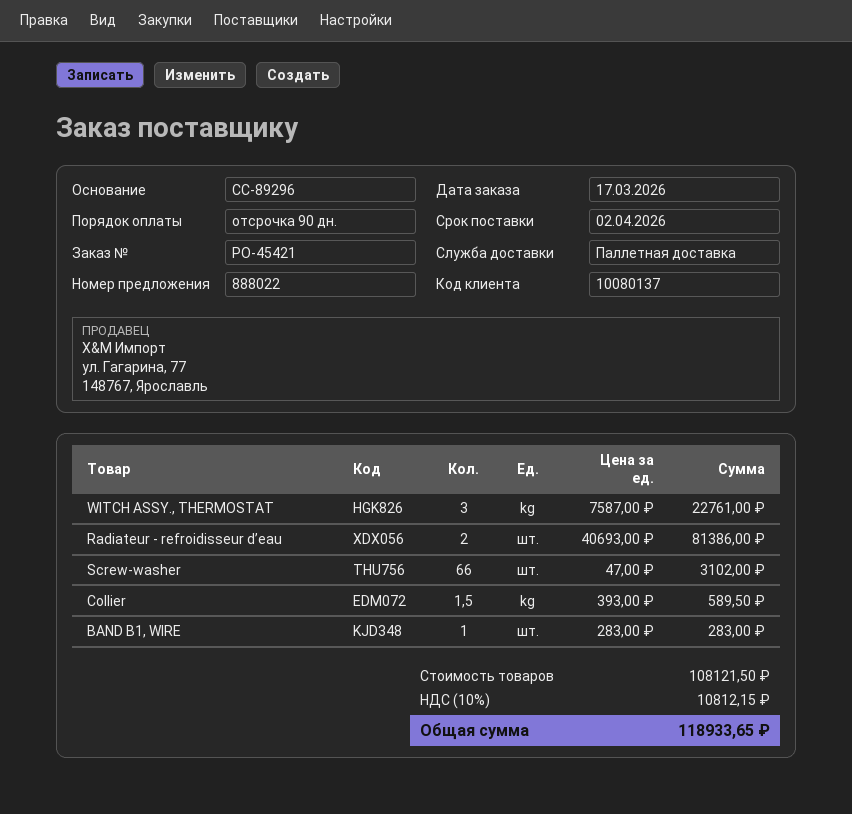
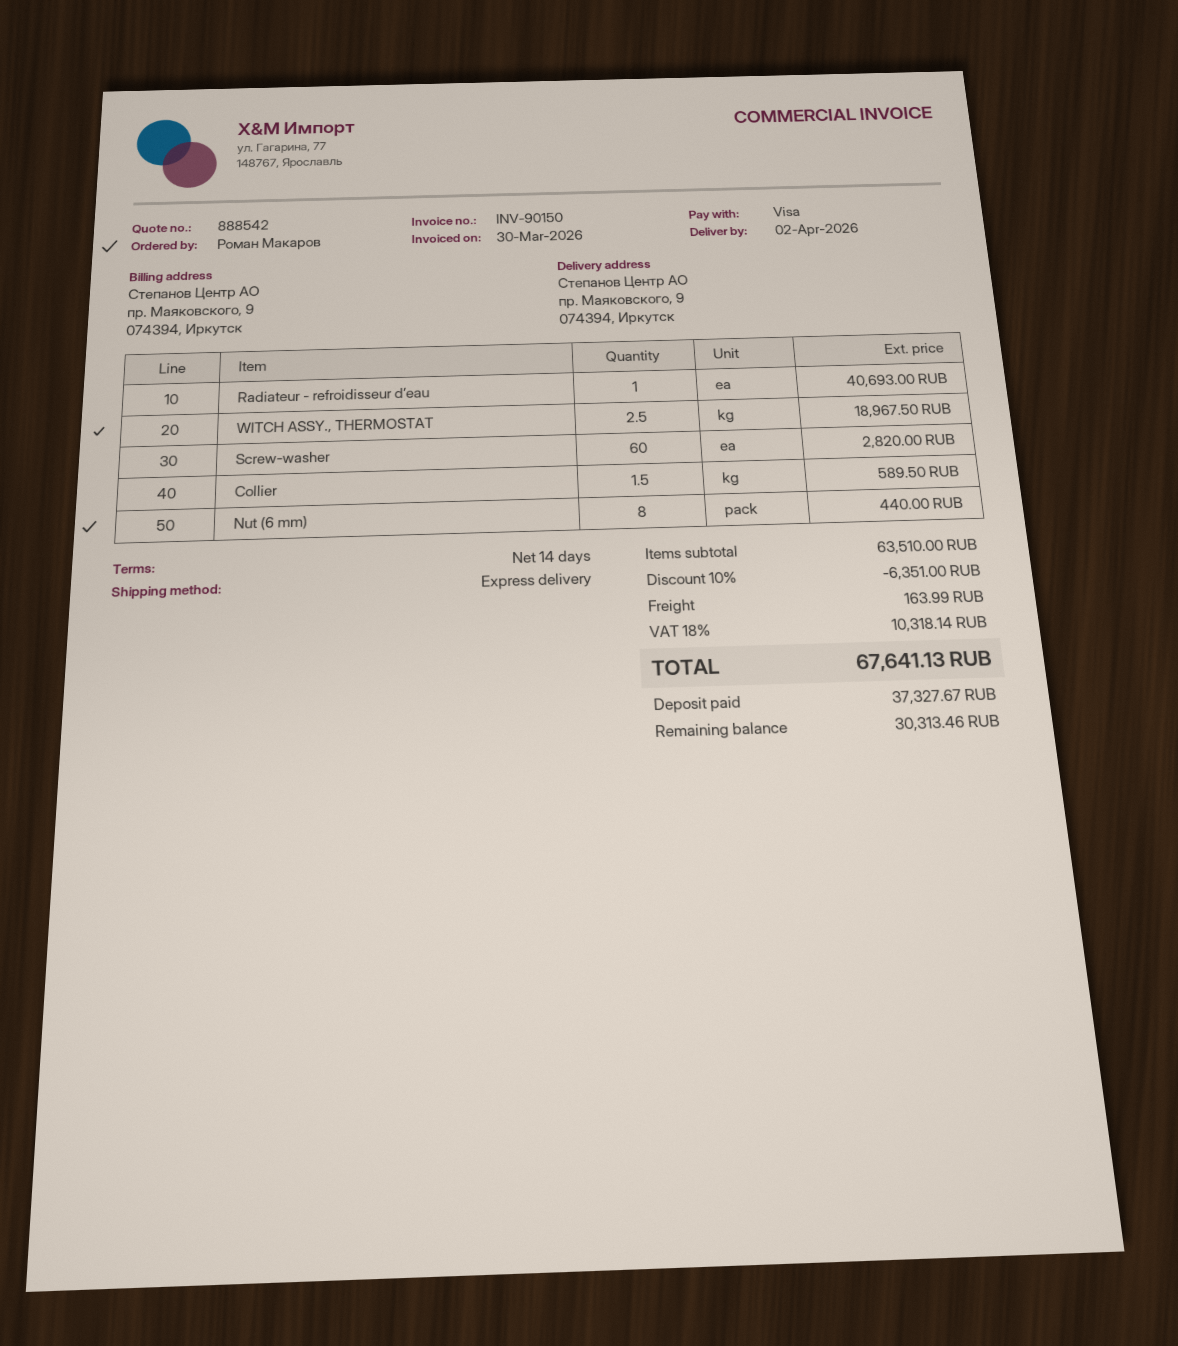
quote number: 888022 -> 888542
payment terms: 90 days -> 14 days
shipping method: pallet freight -> express
WITCH ASSY., THERMOSTAT: 3 for 22761.00 -> 2.5 for 18967.50
Radiateur - refroidisseur d’eau: 2 for 81386.00 -> 1 for 40693.00
Screw-washer: 66 for 3102.00 -> 60 for 2820.00
BAND B1, WIRE: 1 for 283.00 -> none
Nut (6 mm): none -> 8 for 440.00
subtotal: 108121.50 -> 63510.00
discount: none -> 10% = 6351.00
shipping: none -> 163.99
tax: 10% = 10812.15 -> 18% = 10318.14
total: 118933.65 -> 67641.13

